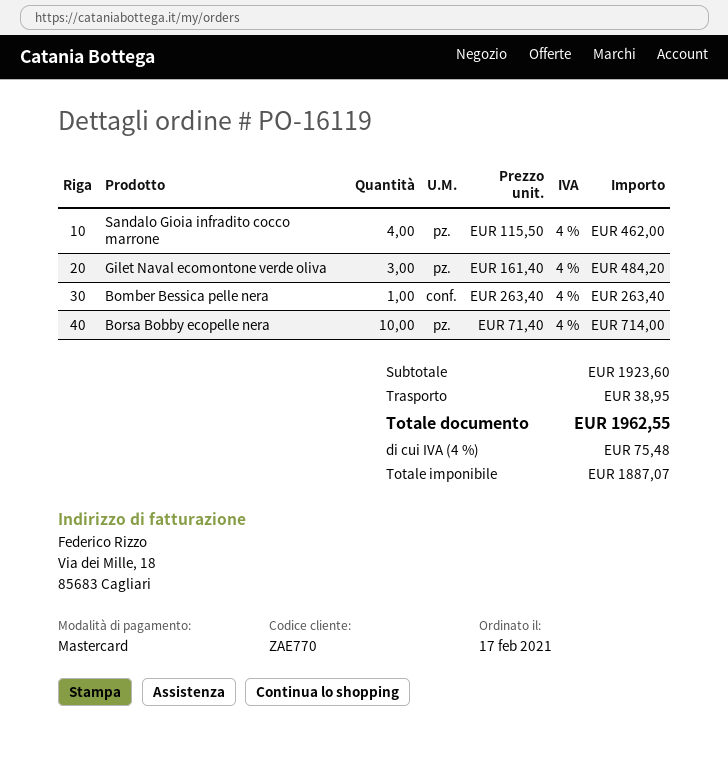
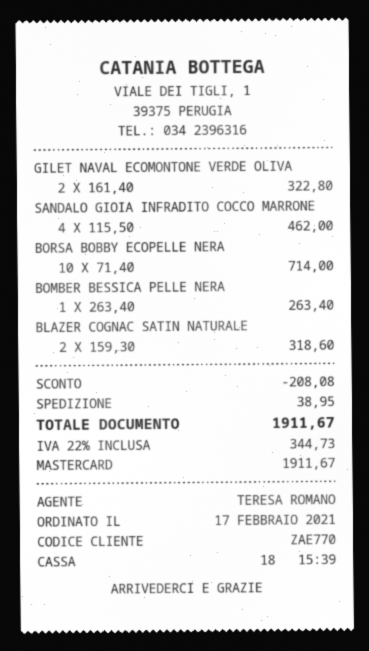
Gilet Naval ecomontone verde oliva: 3 x 161.40 = 484.20 -> 2 x 161.40 = 322.80
BLAZER COGNAC SATIN NATURALE: none -> 2 x 159.30 = 318.60
discount: none -> 208.08
tax: 4% = 75.48 -> 22% = 344.73
total: 1962.55 -> 1911.67

